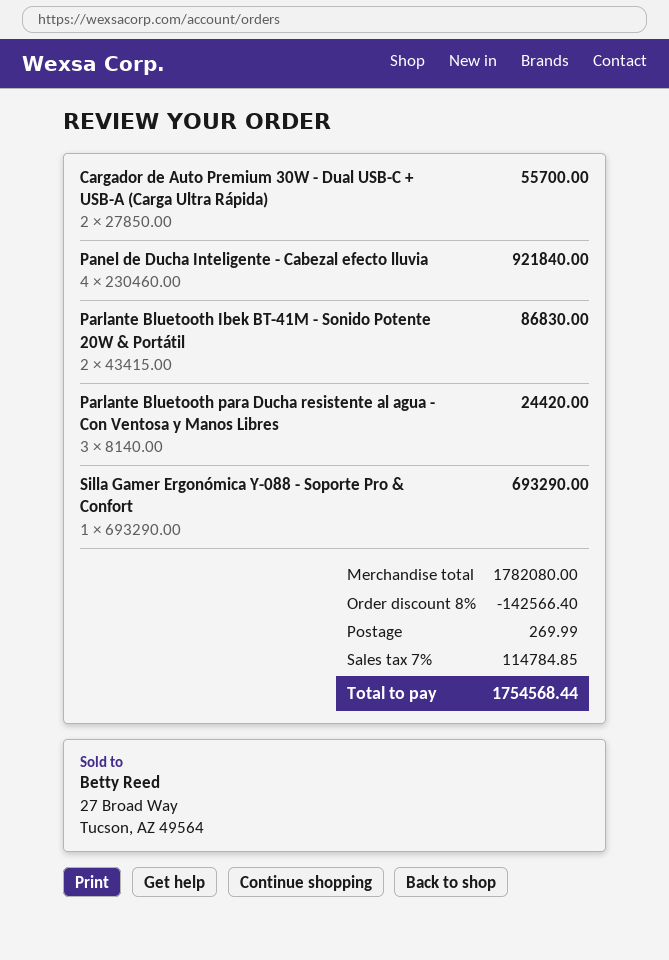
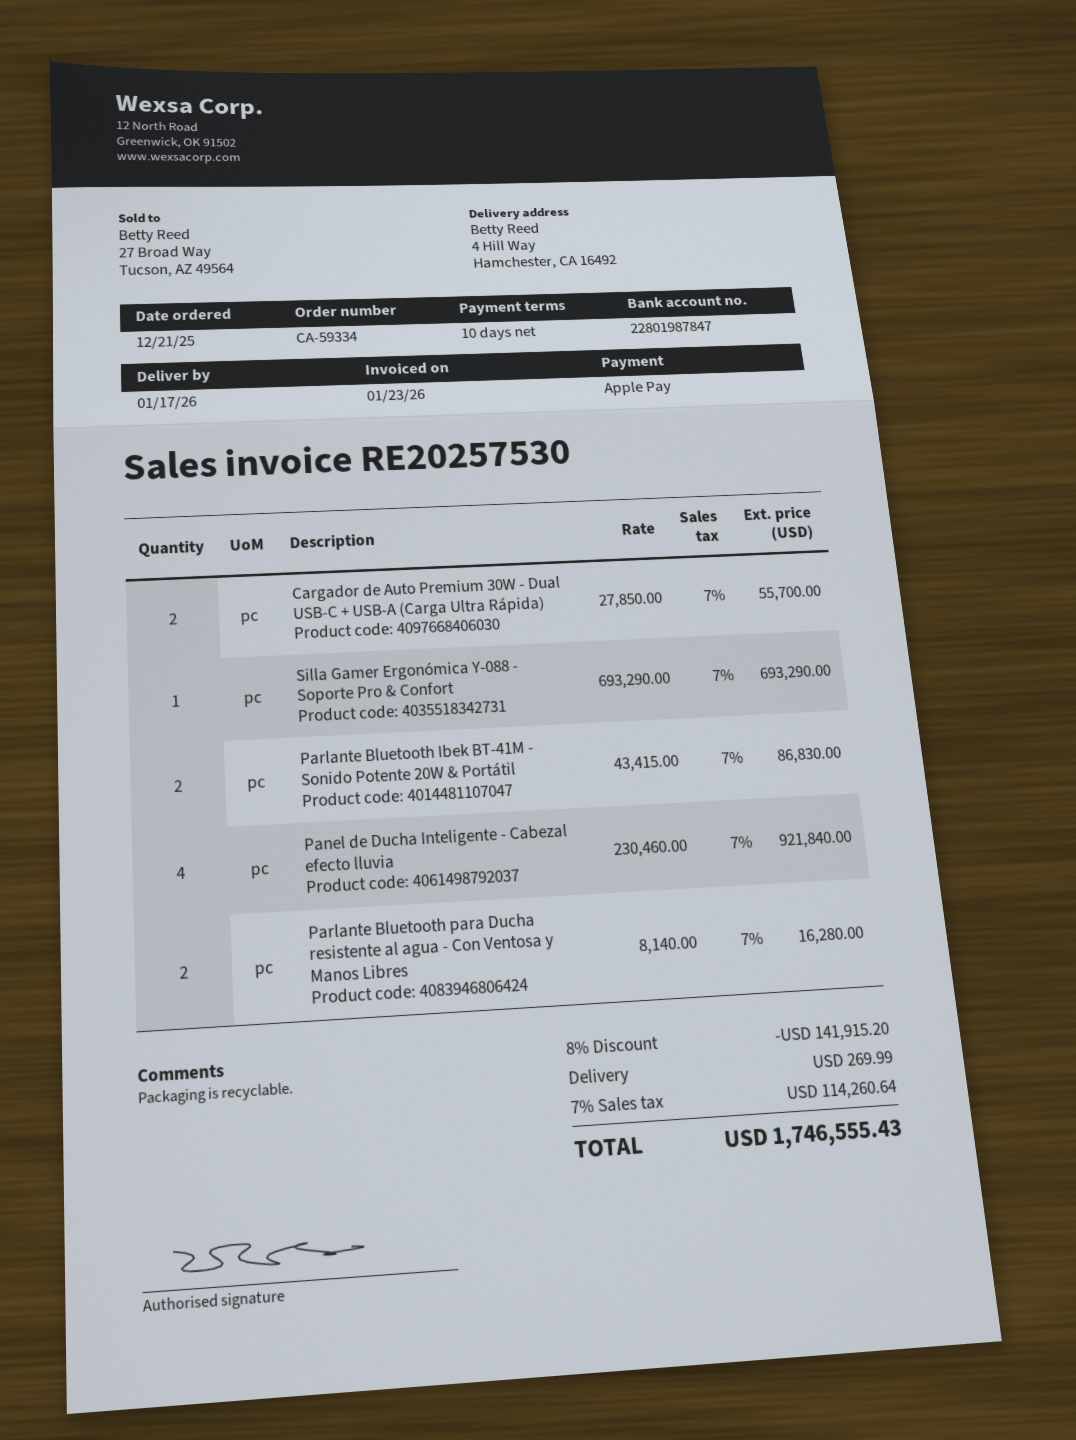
Parlante Bluetooth para Ducha resistente al agua - Con Ventosa y Manos Libres: 3 x 8140.00 = 24420.00 -> 2 x 8140.00 = 16280.00
discount: 8% = 142566.40 -> 8% = 141915.20
tax: 7% = 114784.85 -> 7% = 114260.64
total: 1754568.44 -> 1746555.43

